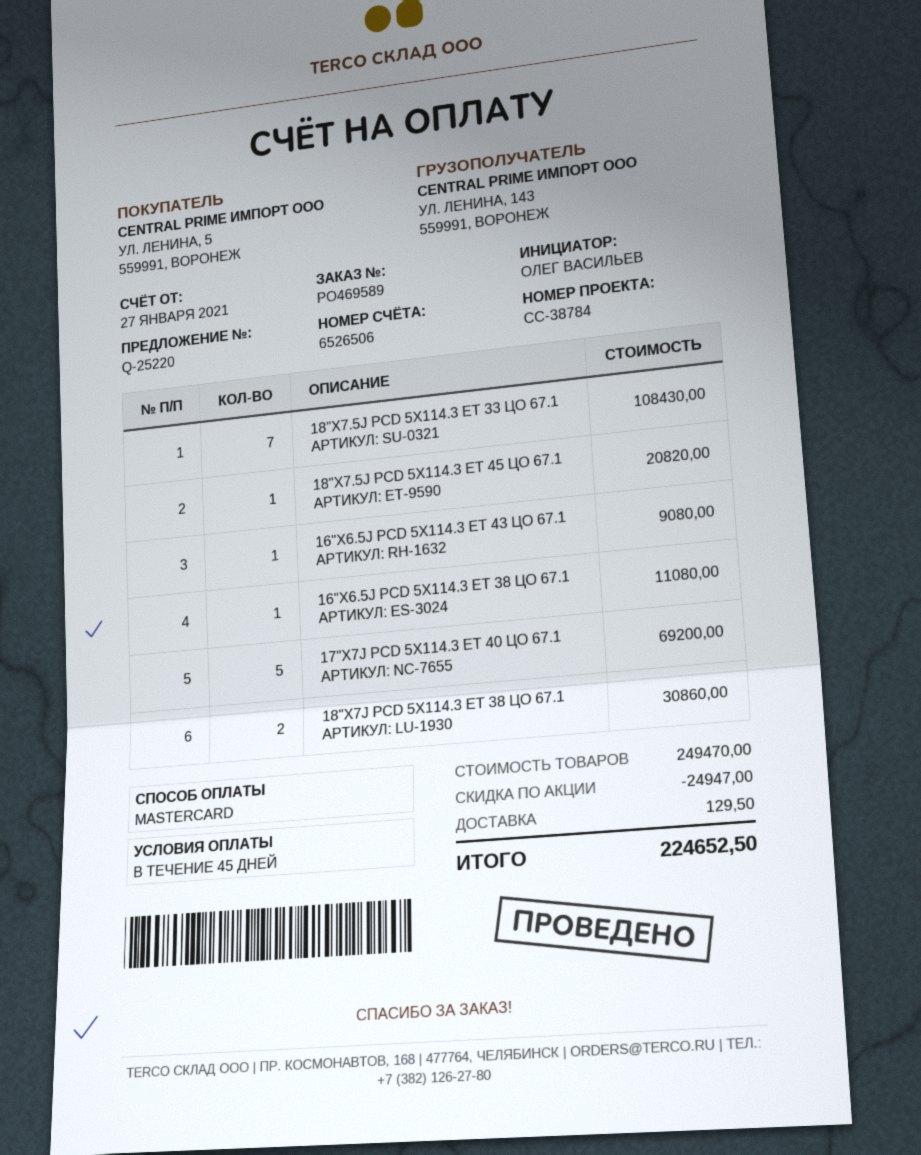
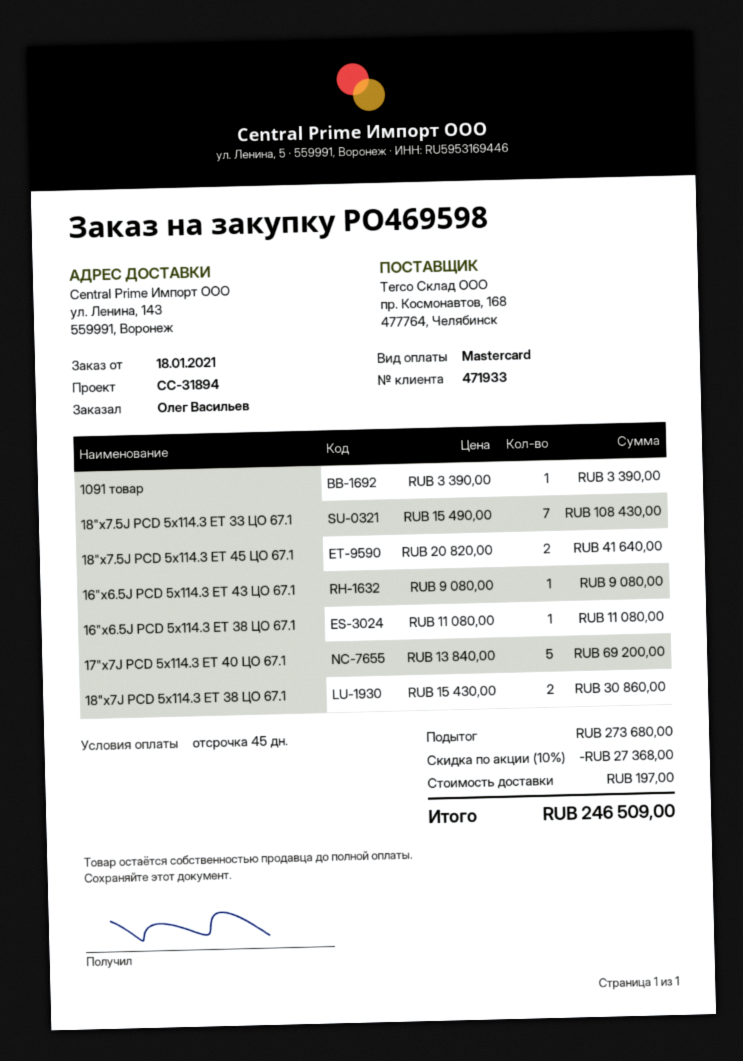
order number: PO469589 -> PO469598
reference: CC-38784 -> CC-31894
18"X7.5J PCD 5X114.3 ЕТ 45 ЦО 67.1: 1 for 20820.00 -> 2 for 41640.00
1091 товар: none -> 1 for 3390.00
subtotal: 249470.00 -> 273680.00
discount: 24947.00 -> 27368.00
shipping: 129.50 -> 197.00
total: 224652.50 -> 246509.00

